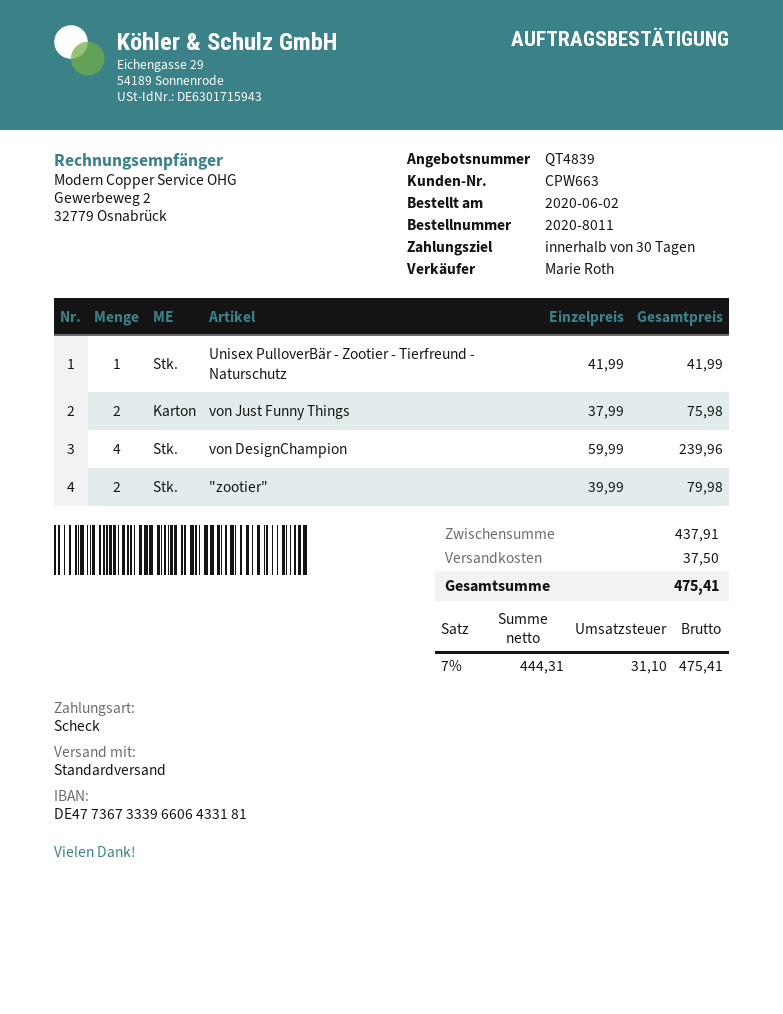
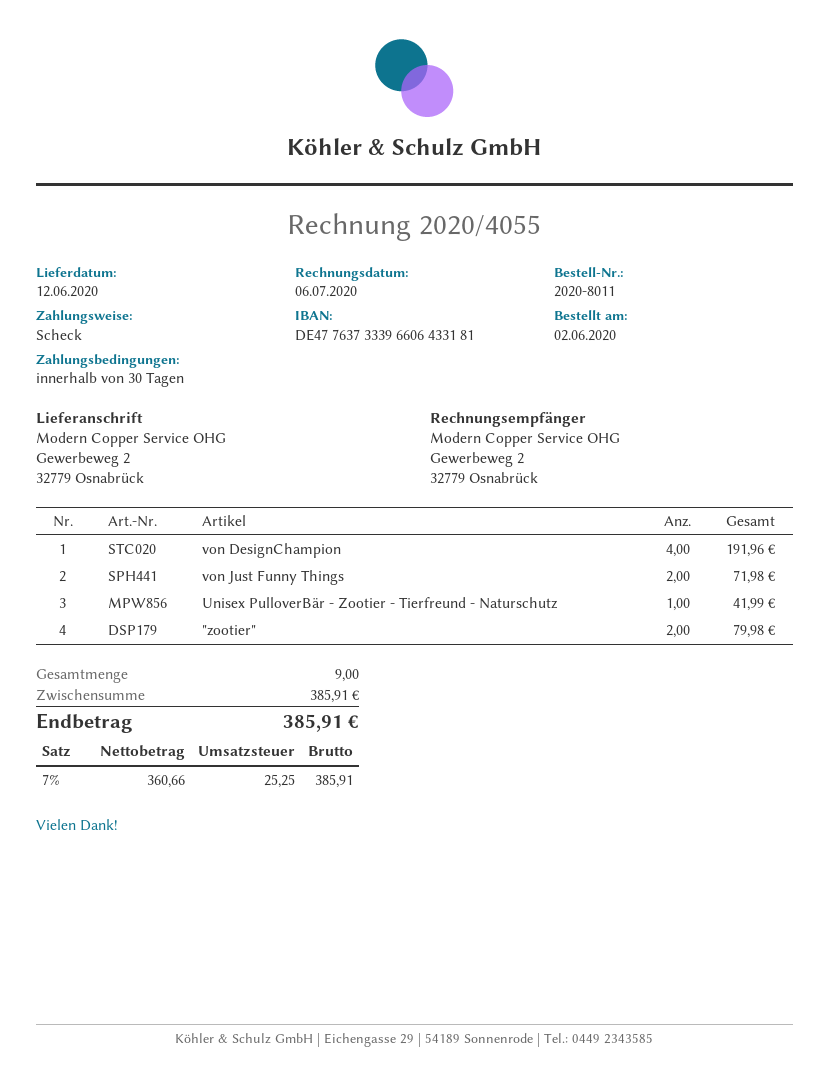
bank account: DE47736733396606433181 -> DE47763733396606433181
von Just Funny Things: 2 for 75.98 -> 2 for 71.98
von DesignChampion: 4 for 239.96 -> 4 for 191.96
subtotal: 437.91 -> 385.91
shipping: 37.50 -> none
net: 444.31 -> 360.66
tax: 7% = 31.10 -> 7% = 25.25
total: 475.41 -> 385.91

